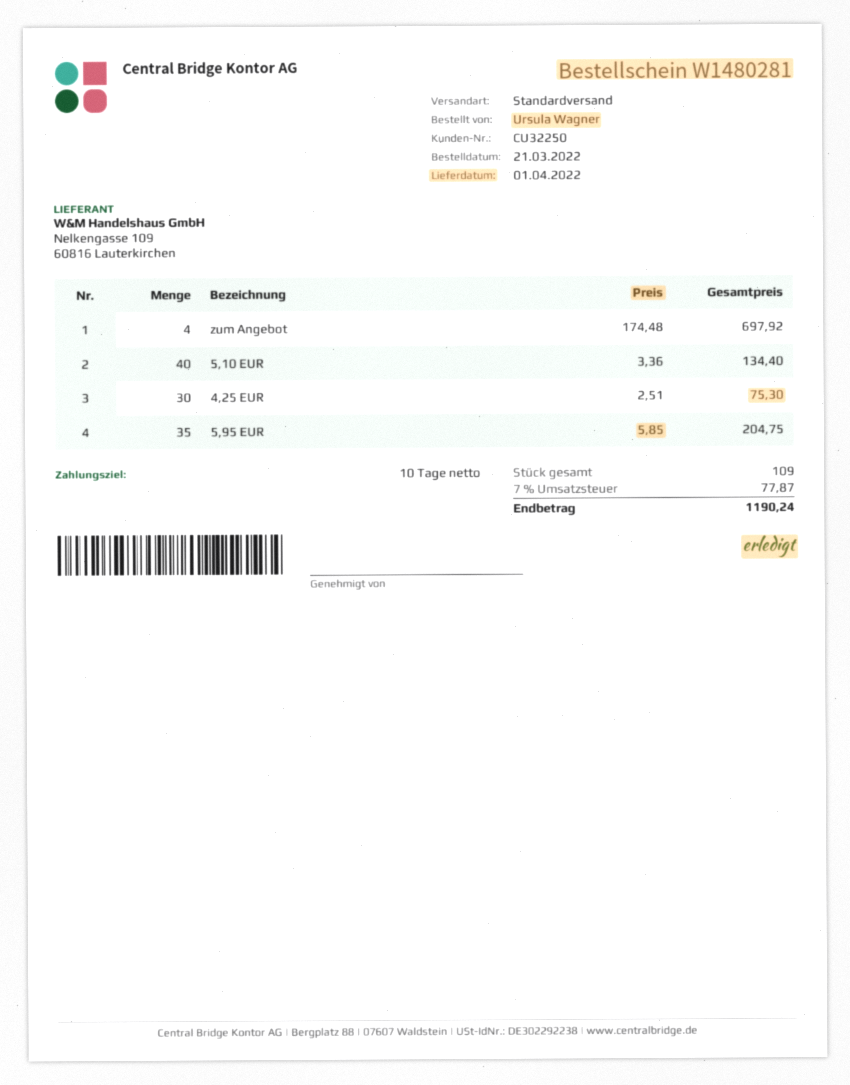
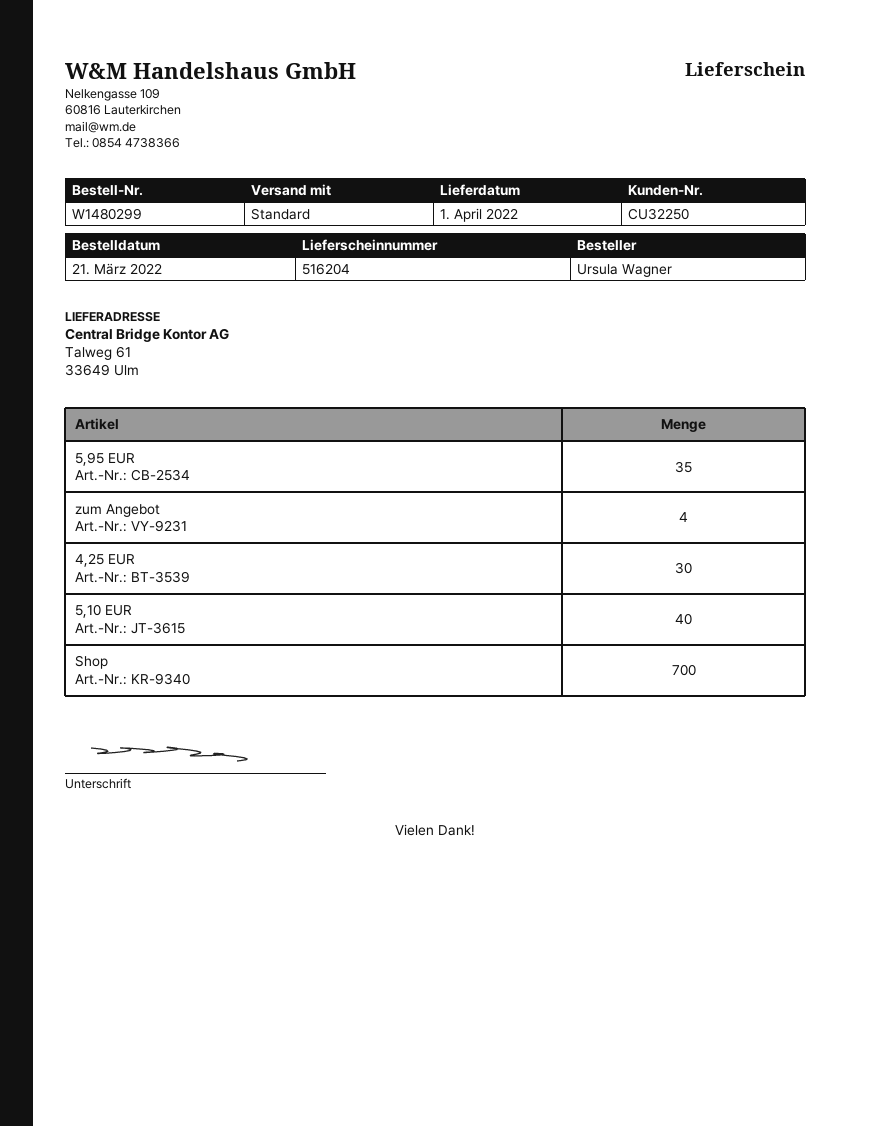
order number: W1480281 -> W1480299
Shop: none -> 700

